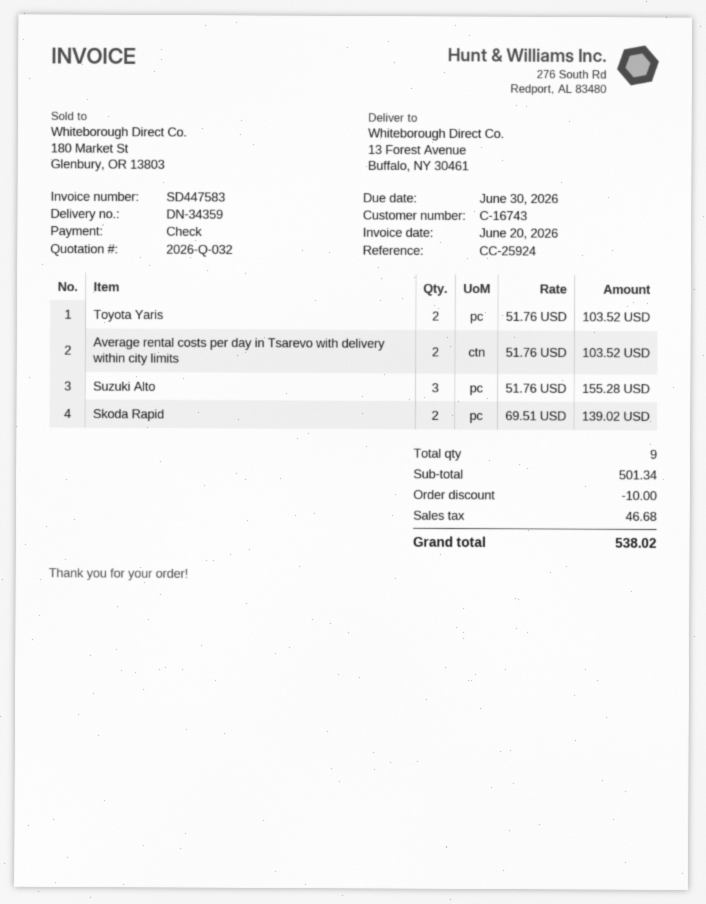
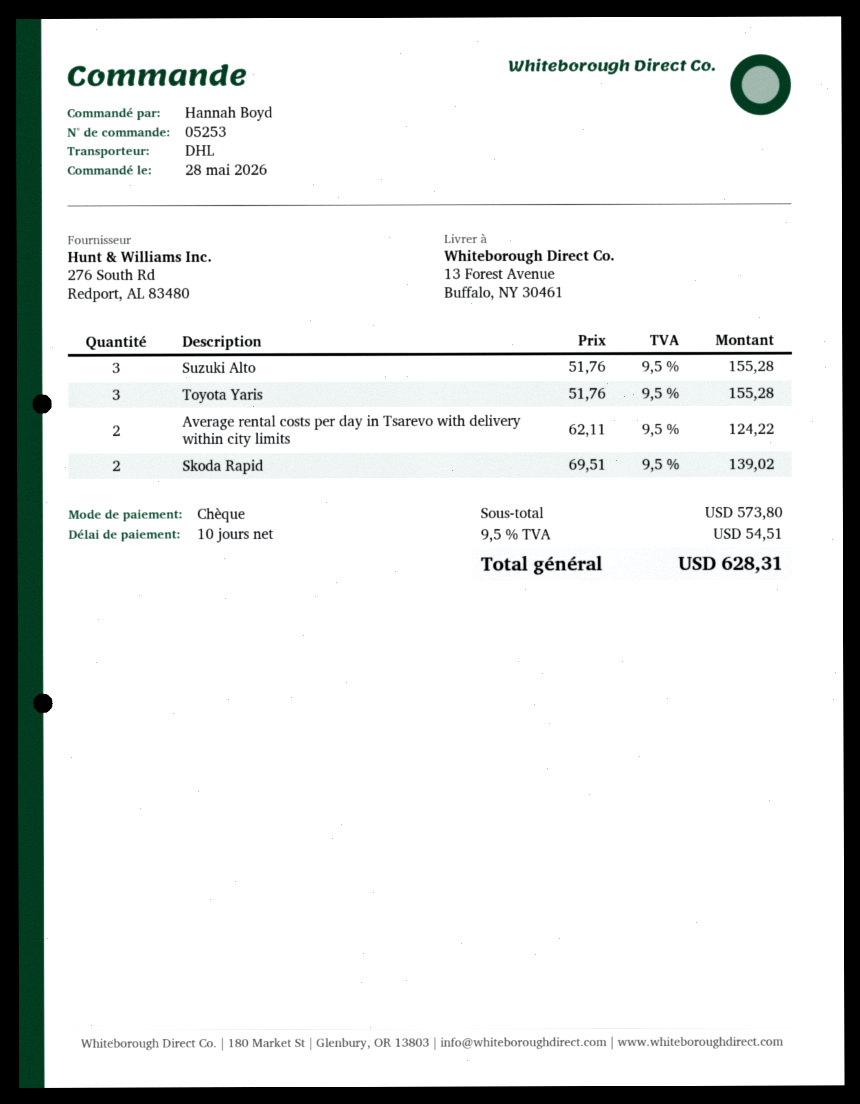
Toyota Yaris: 2 x 51.76 = 103.52 -> 3 x 51.76 = 155.28
Average rental costs per day in Tsarevo with delivery within city limits: 2 x 51.76 = 103.52 -> 2 x 62.11 = 124.22
subtotal: 501.34 -> 573.80
discount: 10.00 -> none
tax: 46.68 -> 54.51
total: 538.02 -> 628.31

